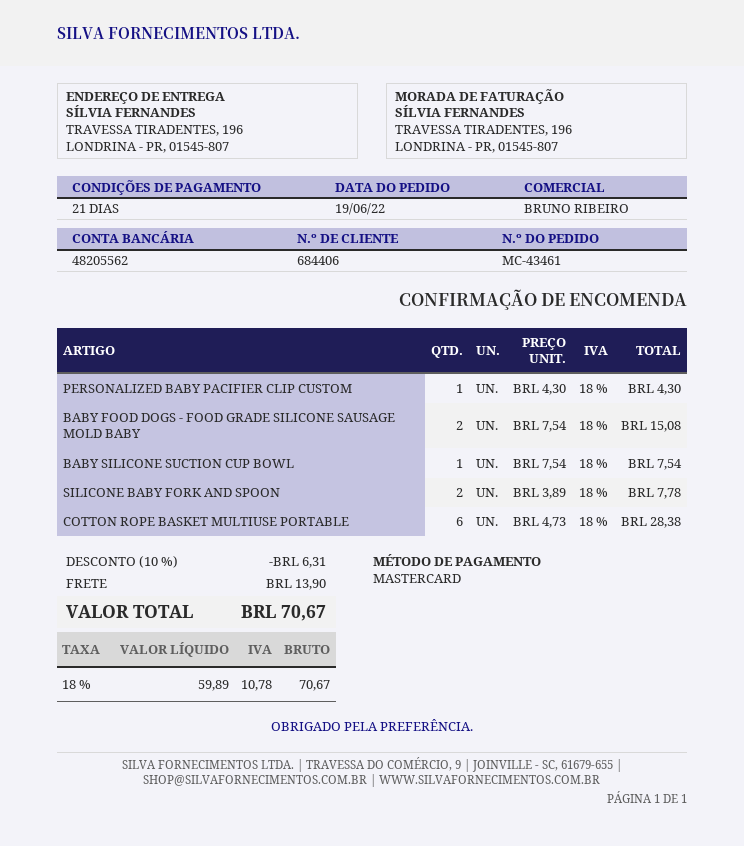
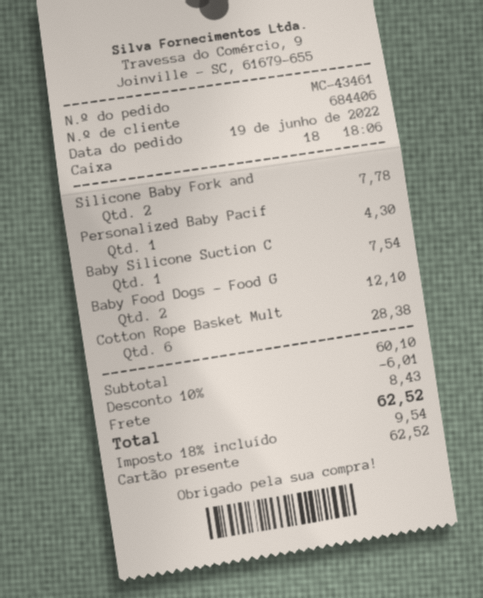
payment method: Mastercard -> gift card
BABY FOOD DOGS - FOOD GRADE SILICONE SAUSAGE MOLD BABY: 2 for 15.08 -> 2 for 12.10
discount: 10% = 6.31 -> 10% = 6.01
shipping: 13.90 -> 8.43
tax: 18% = 10.78 -> 18% = 9.54
total: 70.67 -> 62.52

